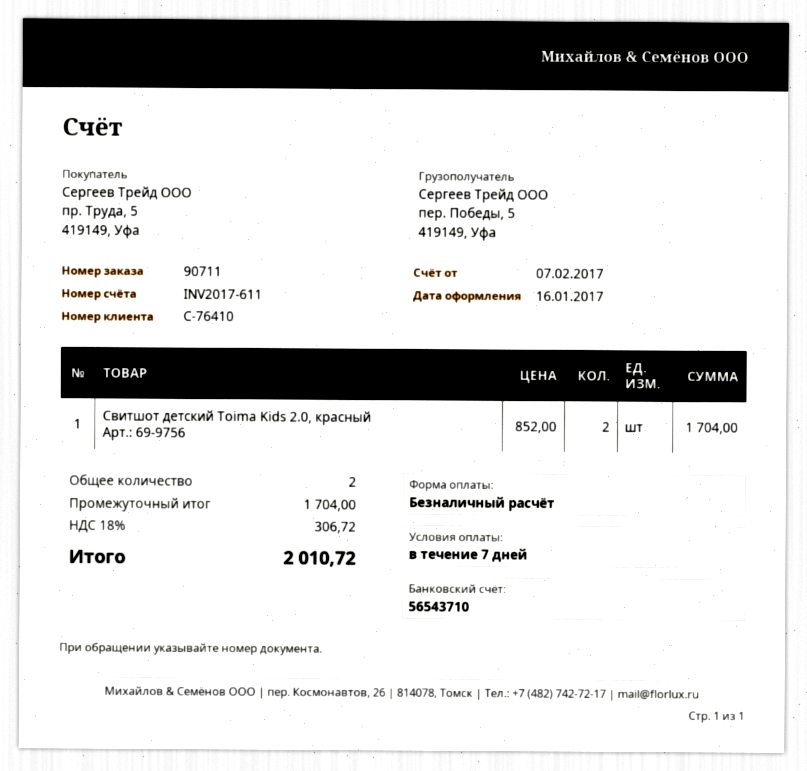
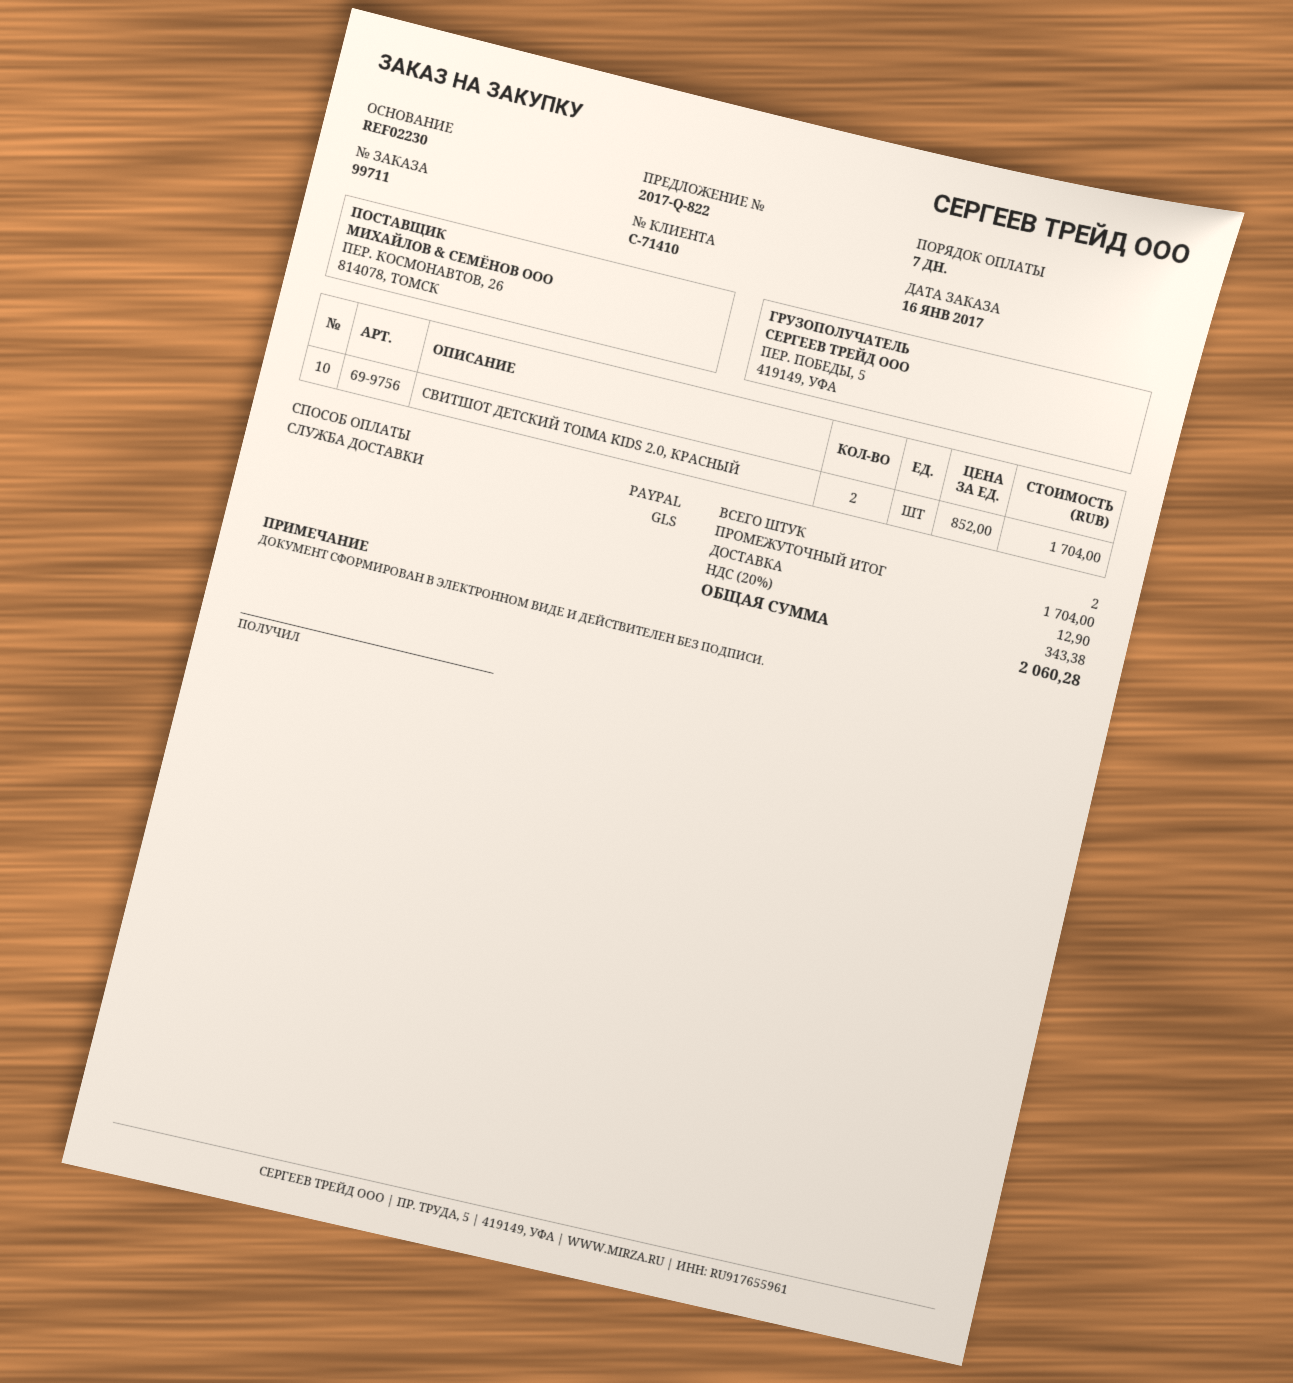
order number: 90711 -> 99711
customer number: C-76410 -> C-71410
payment method: bank transfer -> PayPal
shipping: none -> 12.90
tax: 18% = 306.72 -> 20% = 343.38
total: 2010.72 -> 2060.28

